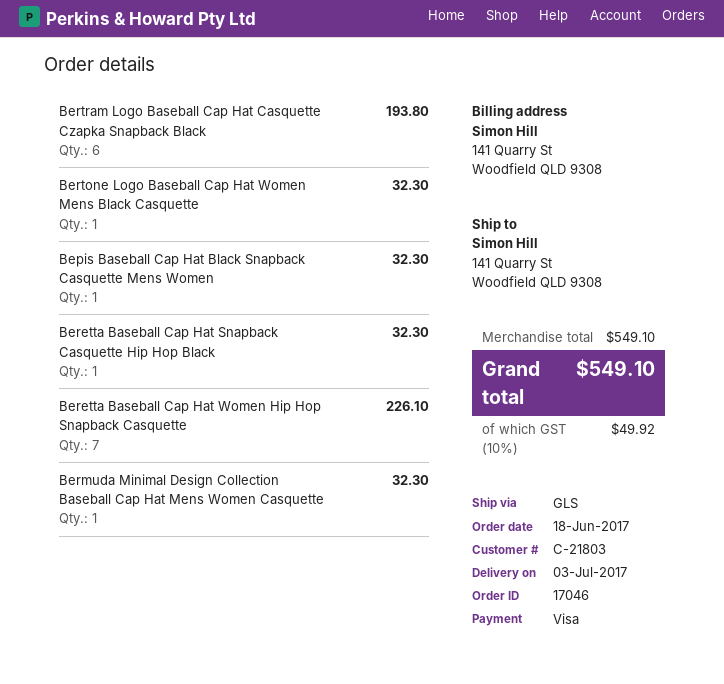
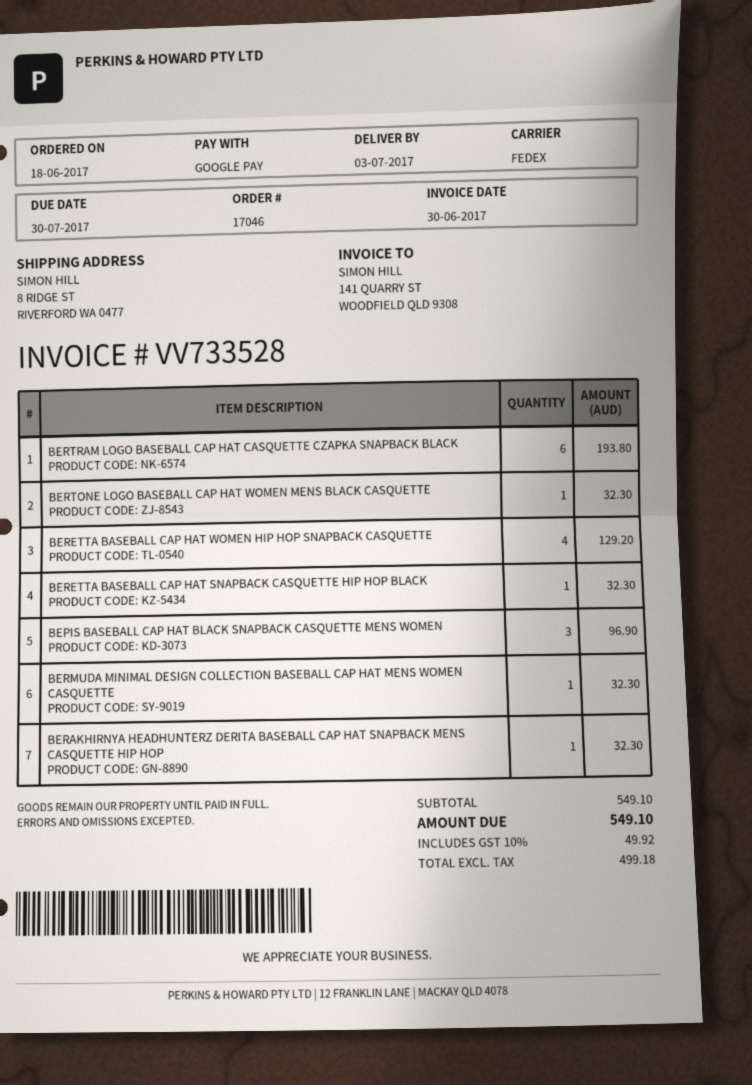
payment method: Visa -> Google Pay
shipping method: GLS -> FedEx
ship to: 141 Quarry St, Woodfield QLD 9308 -> 8 RIDGE ST, RIVERFORD WA 0477
Bepis Baseball Cap Hat Black Snapback Casquette Mens Women: 1 for 32.30 -> 3 for 96.90
Beretta Baseball Cap Hat Women Hip Hop Snapback Casquette: 7 for 226.10 -> 4 for 129.20
BERAKHIRNYA HEADHUNTERZ DERITA BASEBALL CAP HAT SNAPBACK MENS CASQUETTE HIP HOP: none -> 1 for 32.30

